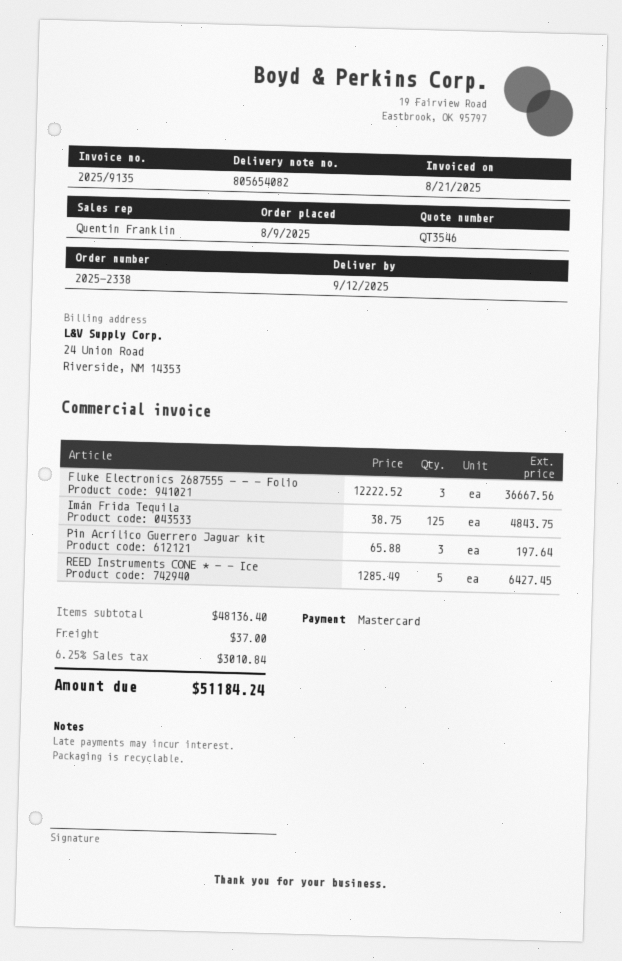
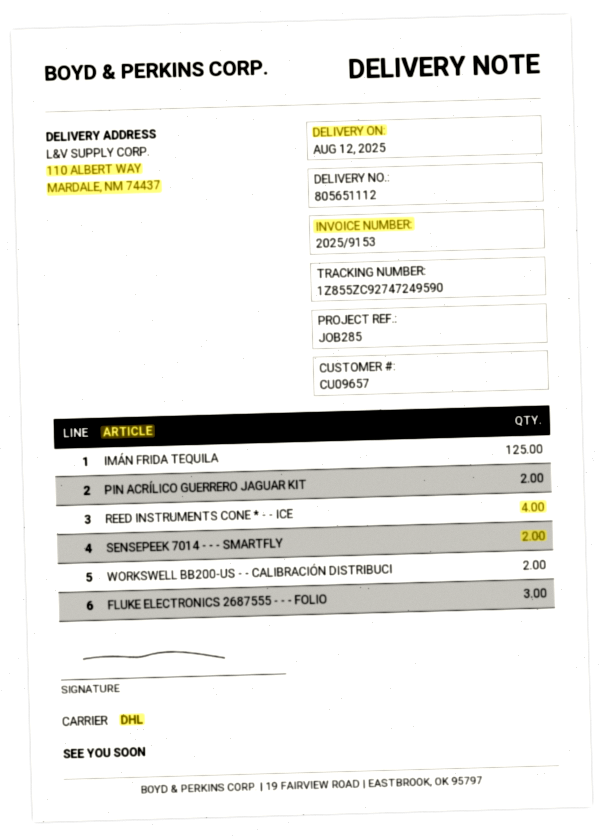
delivery note number: 805654082 -> 805651112
delivery date: 2025-09-12 -> 2025-08-12
invoice number: 2025/9135 -> 2025/9153
Pin Acrílico Guerrero Jaguar kit: 3 -> 2
REED Instruments CONE * - - Ice: 5 -> 4
SENSEPEEK 7014 - - - SMARTFLY: none -> 2
WORKSWELL BB200-US - - CALIBRACIÓN DISTRIBUCI: none -> 2

